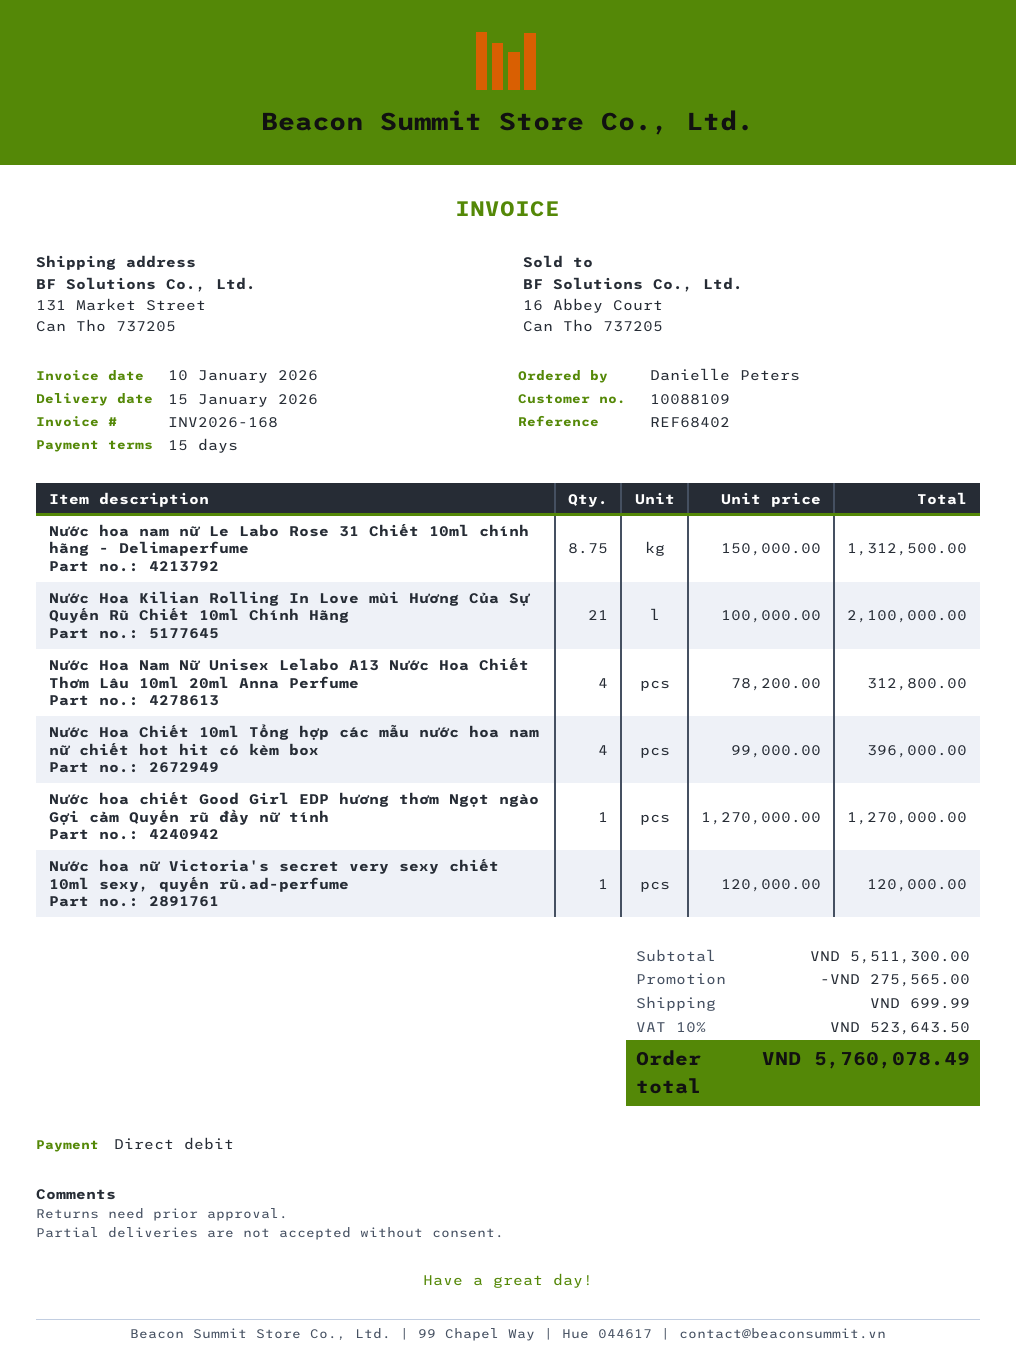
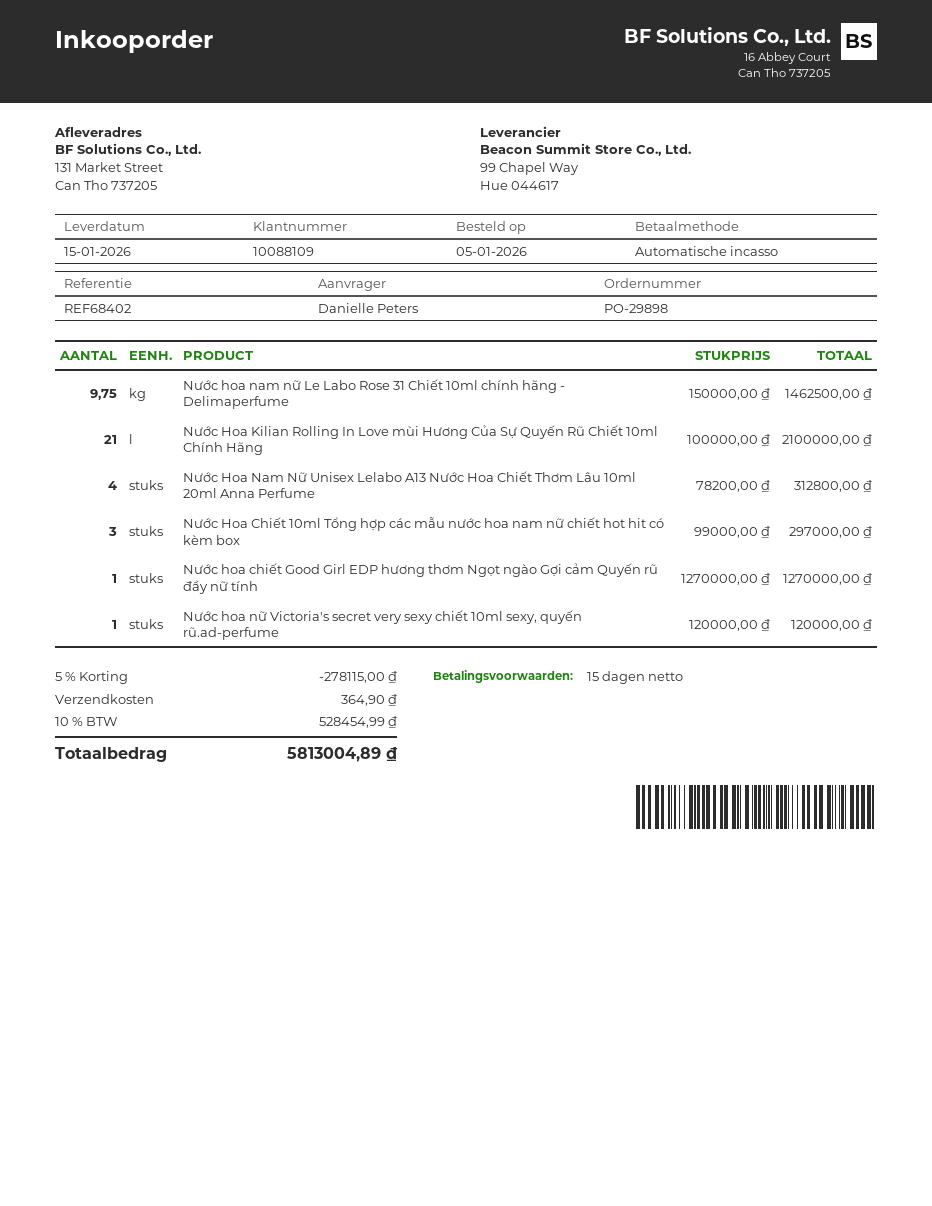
Nước hoa nam nữ Le Labo Rose 31 Chiết 10ml chính hãng - Delimaperfume: 8.75 x 150000.00 = 1312500.00 -> 9.75 x 150000.00 = 1462500.00
Nước Hoa Chiết 10ml Tổng hợp các mẫu nước hoa nam nữ chiết hot hit có kèm box: 4 x 99000.00 = 396000.00 -> 3 x 99000.00 = 297000.00
discount: 275565.00 -> 278115.00
shipping: 699.99 -> 364.90
tax: 10% = 523643.50 -> 10% = 528454.99
total: 5760078.49 -> 5813004.89

